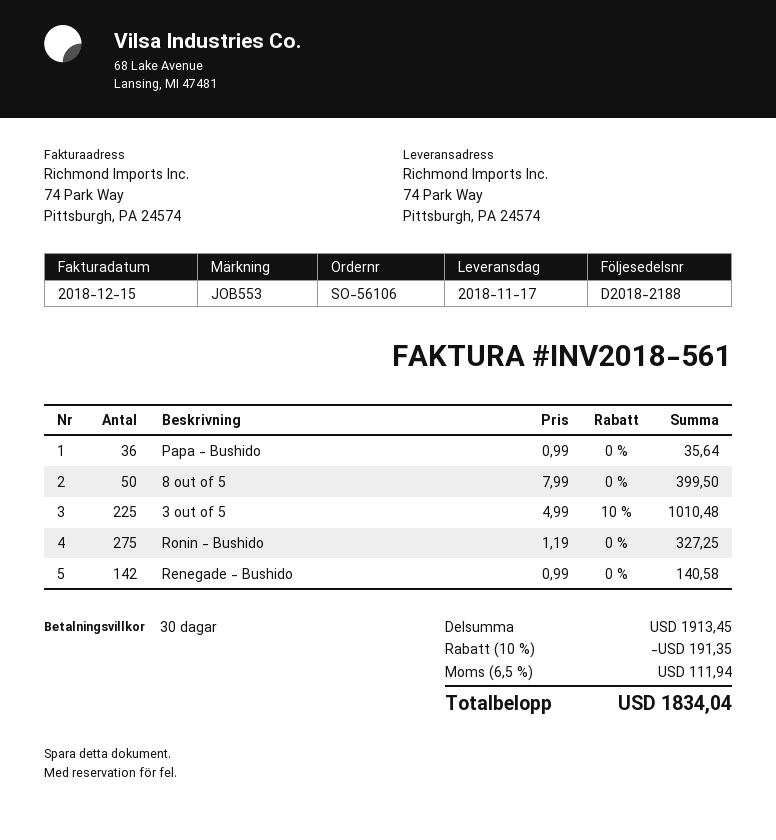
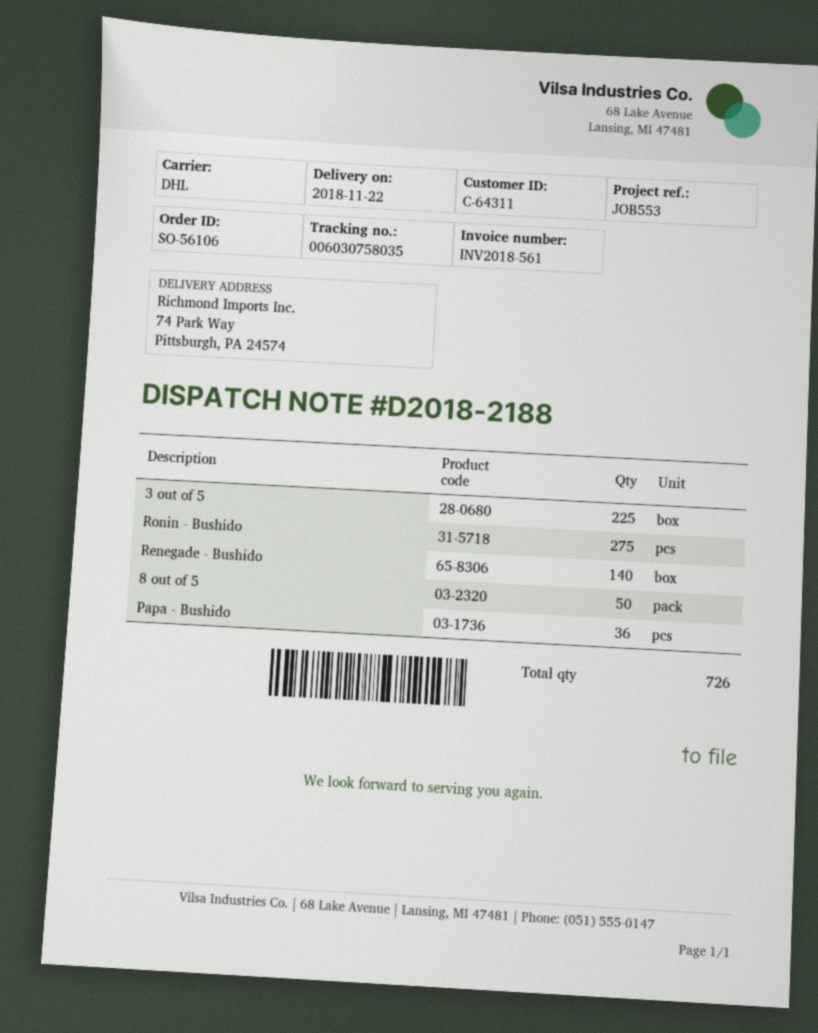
delivery date: 2018-11-17 -> 2018-11-22
Renegade - Bushido: 142 -> 140

